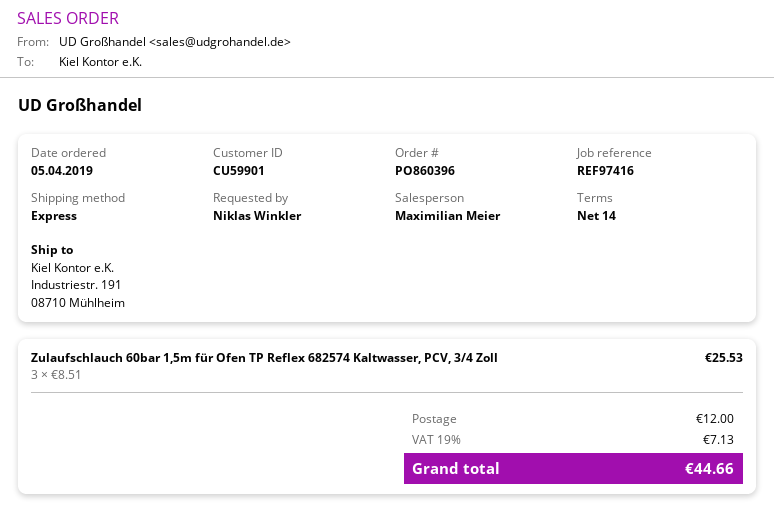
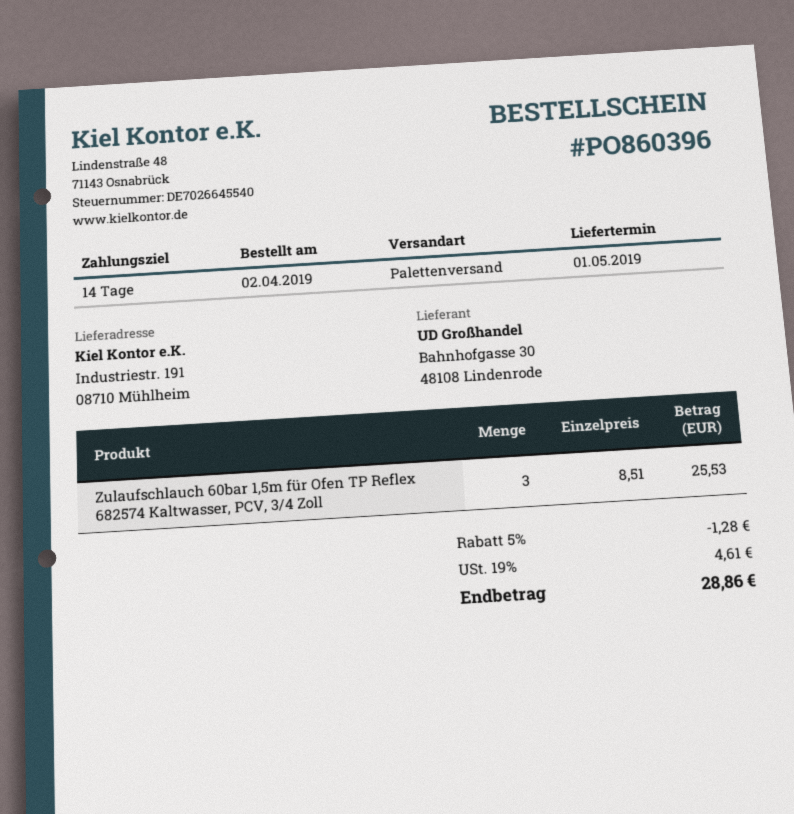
order date: 2019-04-05 -> 2019-04-02
shipping method: express -> pallet freight
discount: none -> 5% = 1.28
shipping: 12.00 -> none
tax: 19% = 7.13 -> 19% = 4.61
total: 44.66 -> 28.86

